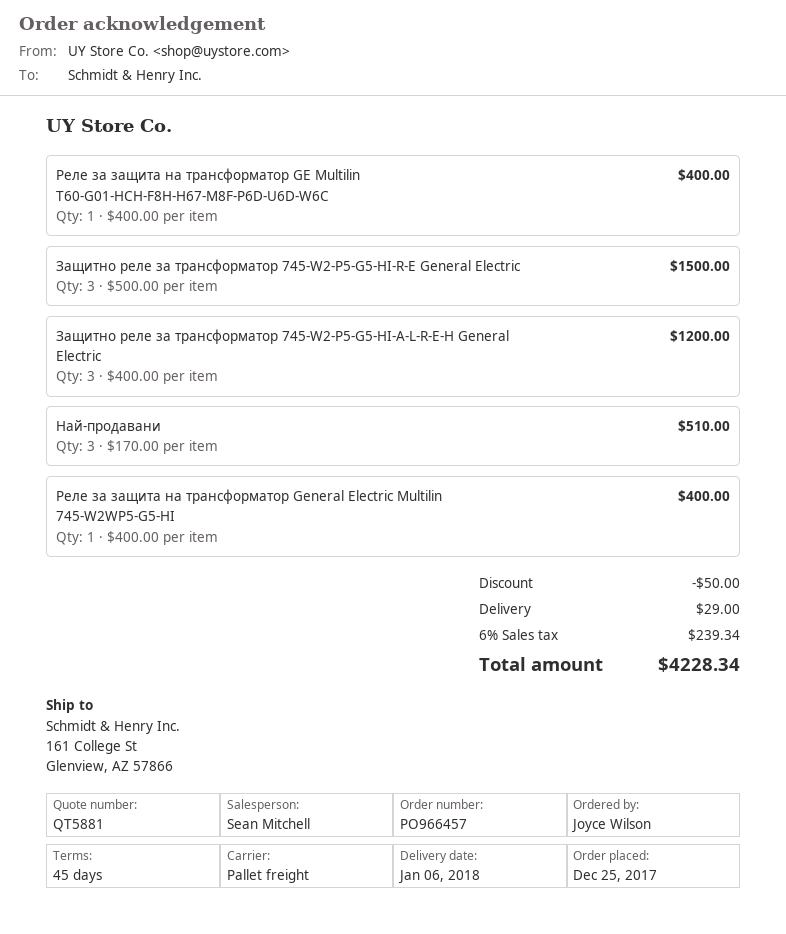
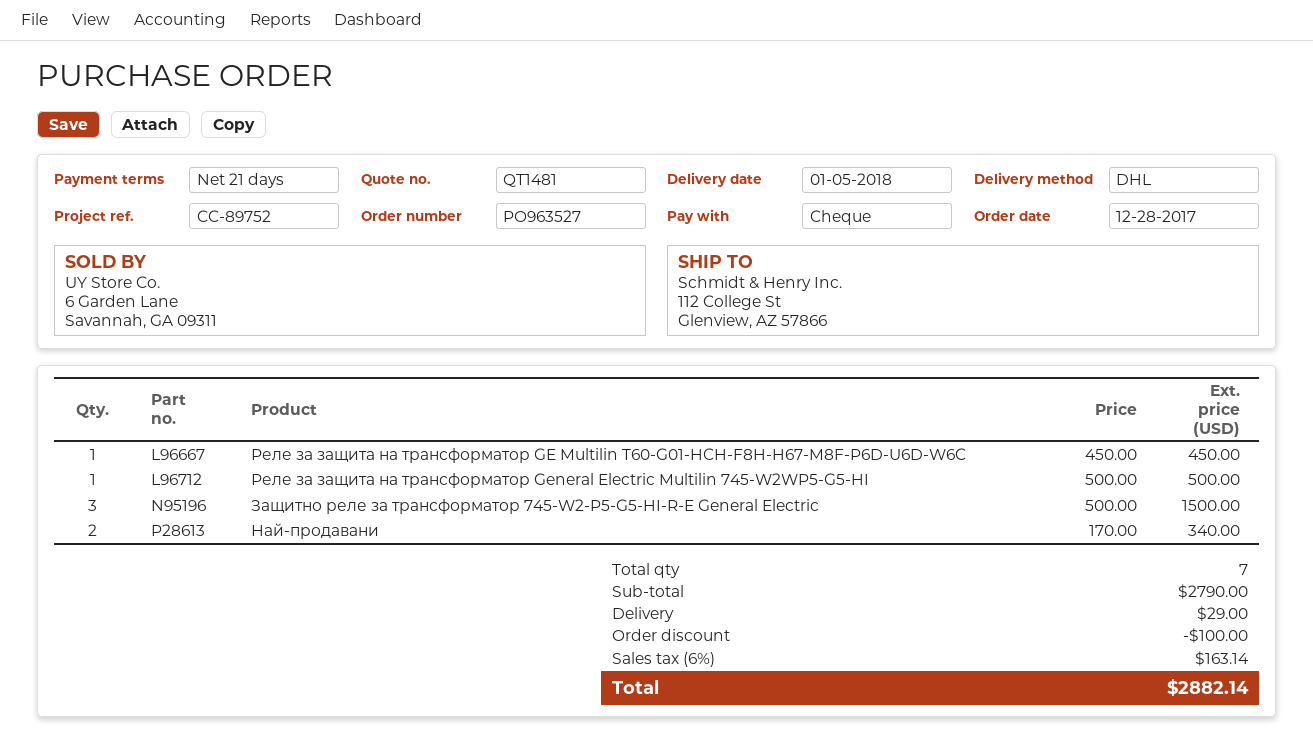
quote number: QT5881 -> QT1481
order number: PO966457 -> PO963527
order date: 2017-12-25 -> 2017-12-28
delivery date: 2018-01-06 -> 2018-01-05
payment terms: 45 days -> 21 days
shipping method: pallet freight -> DHL
ship to: 161 College St, Glenview, AZ 57866 -> 112 College St, Glenview, AZ 57866
Реле за защита на трансформатор GE Multilin T60-G01-HCH-F8H-H67-M8F-P6D-U6D-W6C: 1 x 400.00 = 400.00 -> 1 x 450.00 = 450.00
Защитно реле за трансформатор 745-W2-P5-G5-HI-A-L-R-E-H General Electric: 3 x 400.00 = 1200.00 -> none
Най-продавани: 3 x 170.00 = 510.00 -> 2 x 170.00 = 340.00
Реле за защита на трансформатор General Electric Multilin 745-W2WP5-G5-HI: 1 x 400.00 = 400.00 -> 1 x 500.00 = 500.00
discount: 50.00 -> 100.00
tax: 6% = 239.34 -> 6% = 163.14
total: 4228.34 -> 2882.14

